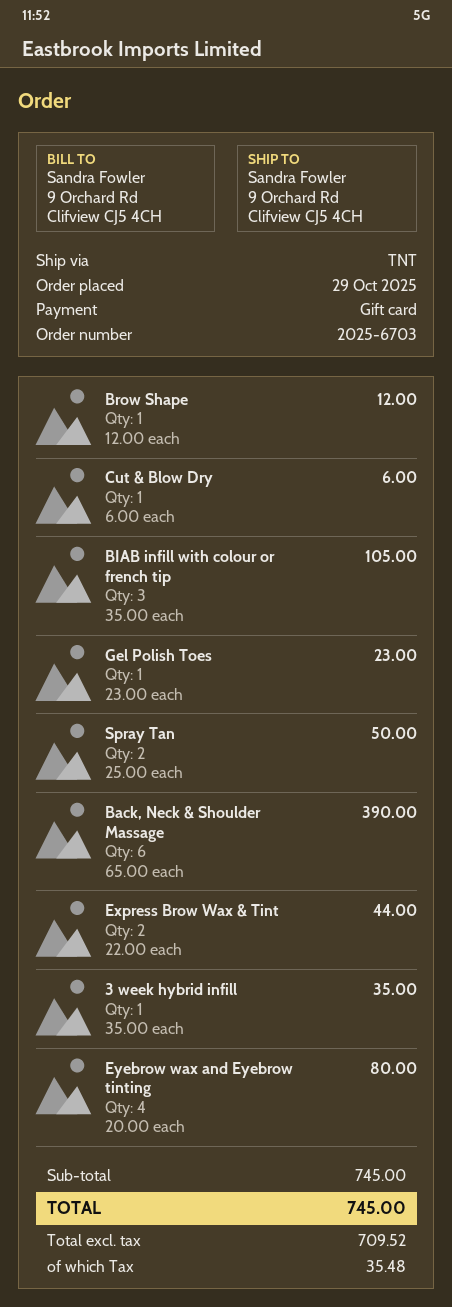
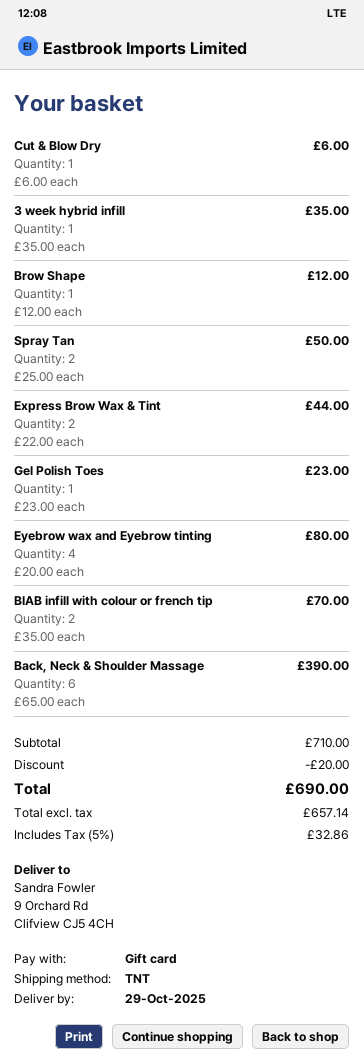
BIAB infill with colour or french tip: 3 x 35.00 = 105.00 -> 2 x 35.00 = 70.00
subtotal: 745.00 -> 710.00
discount: none -> 20.00
net: 709.52 -> 657.14
tax: 35.48 -> 32.86
total: 745.00 -> 690.00

